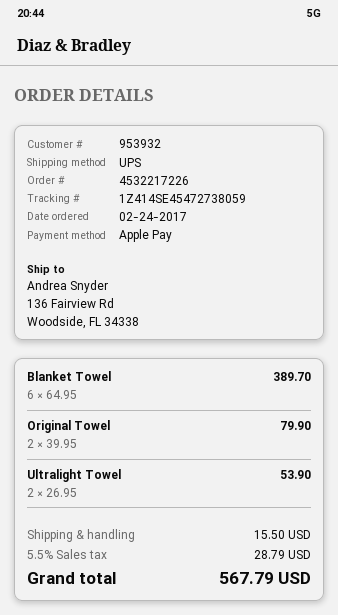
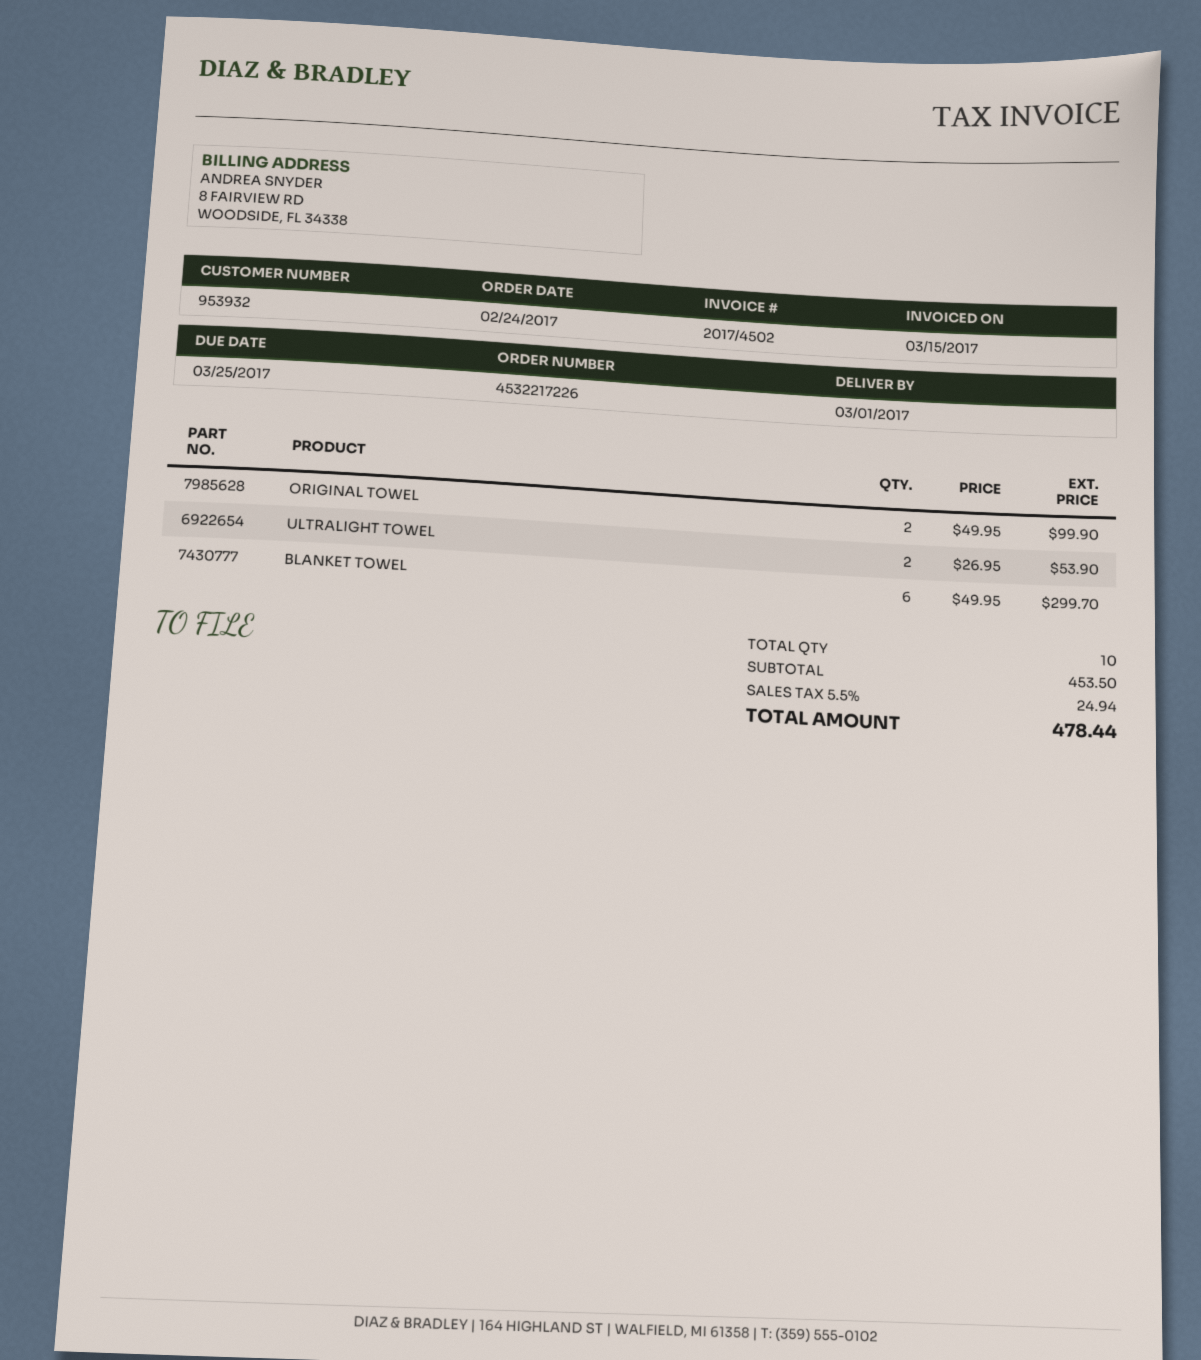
Blanket Towel: 6 x 64.95 = 389.70 -> 6 x 49.95 = 299.70
Original Towel: 2 x 39.95 = 79.90 -> 2 x 49.95 = 99.90
shipping: 15.50 -> none
tax: 5.5% = 28.79 -> 5.5% = 24.94
total: 567.79 -> 478.44

